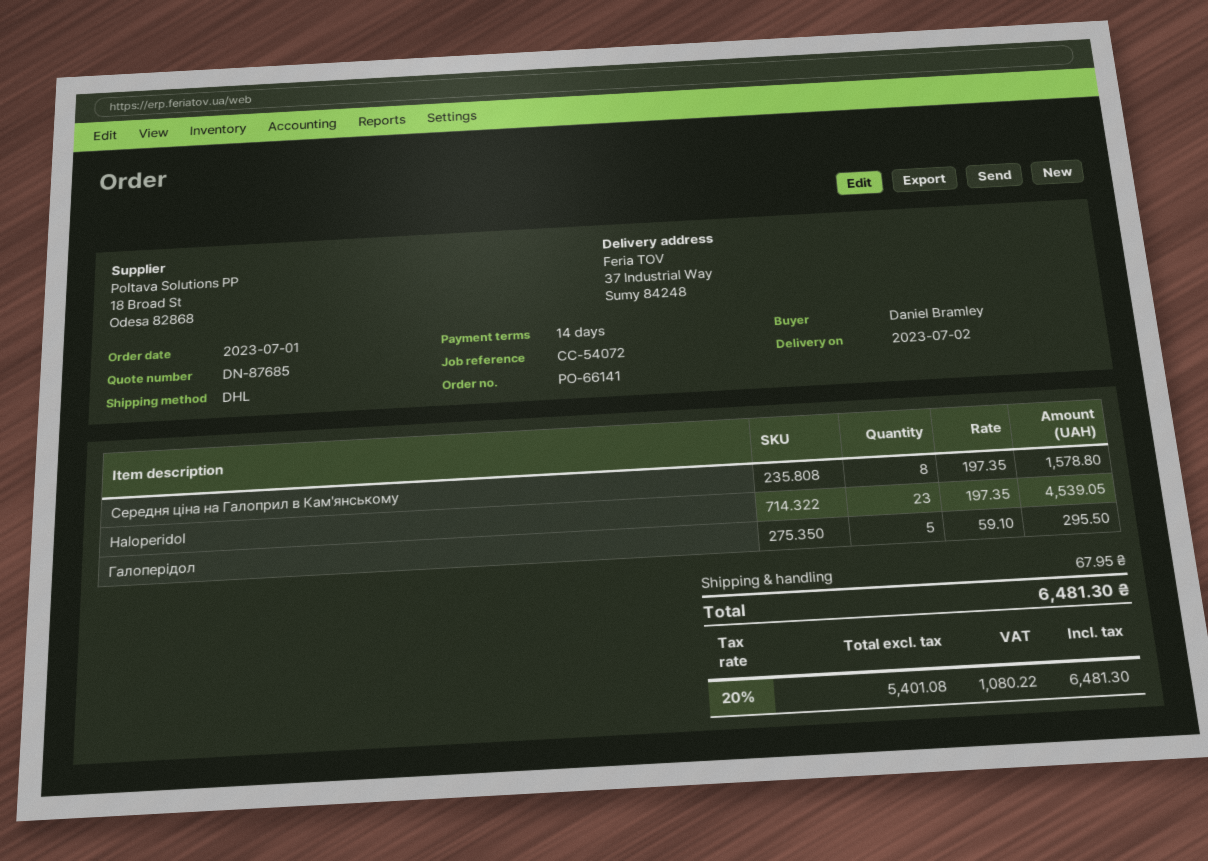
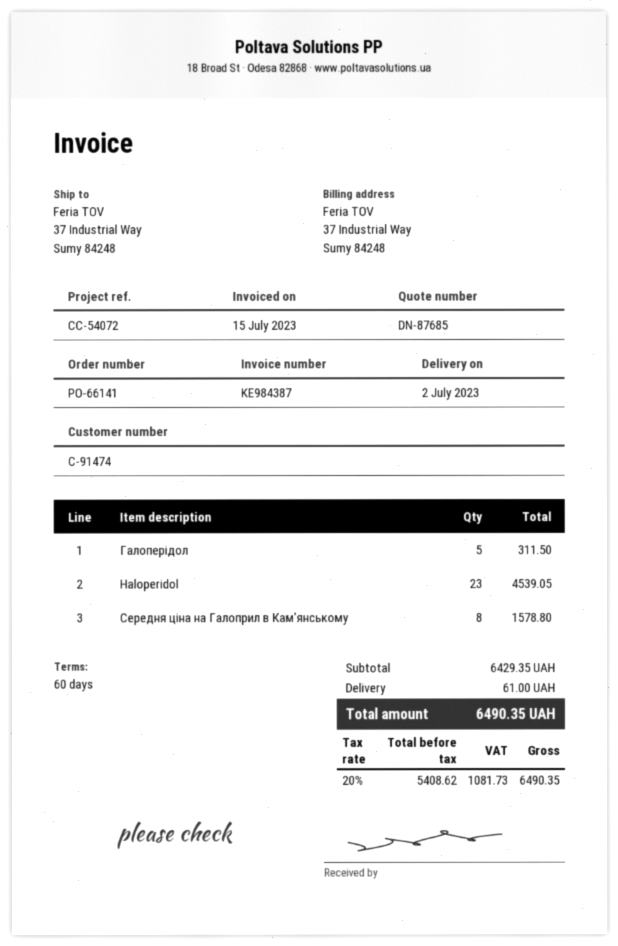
payment terms: 14 days -> 60 days
Галоперідол: 5 for 295.50 -> 5 for 311.50
shipping: 67.95 -> 61.00
net: 5401.08 -> 5408.62
tax: 20% = 1080.22 -> 20% = 1081.73
total: 6481.30 -> 6490.35

